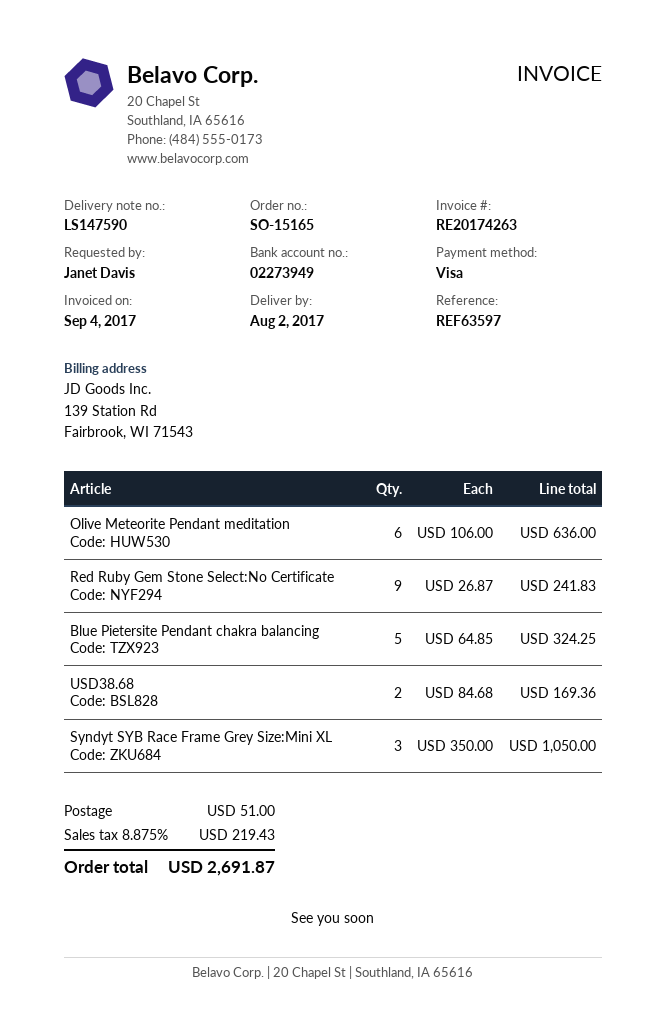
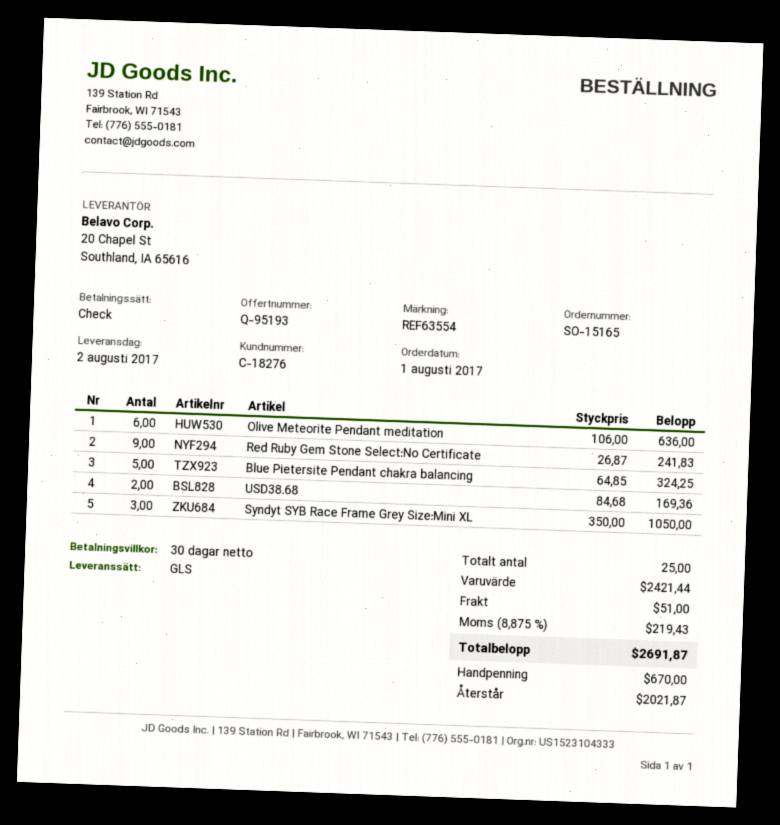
reference: REF63597 -> REF63554
payment method: Visa -> cheque

